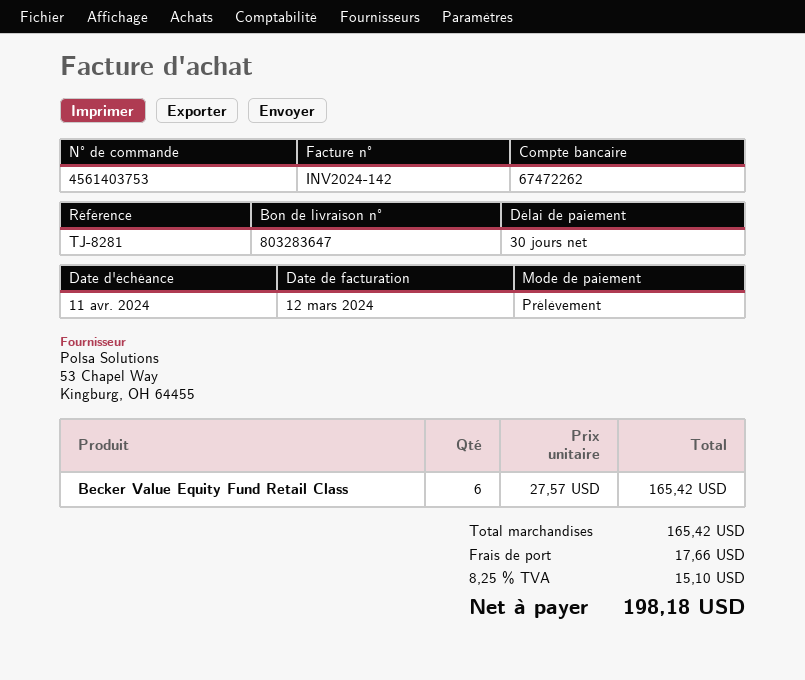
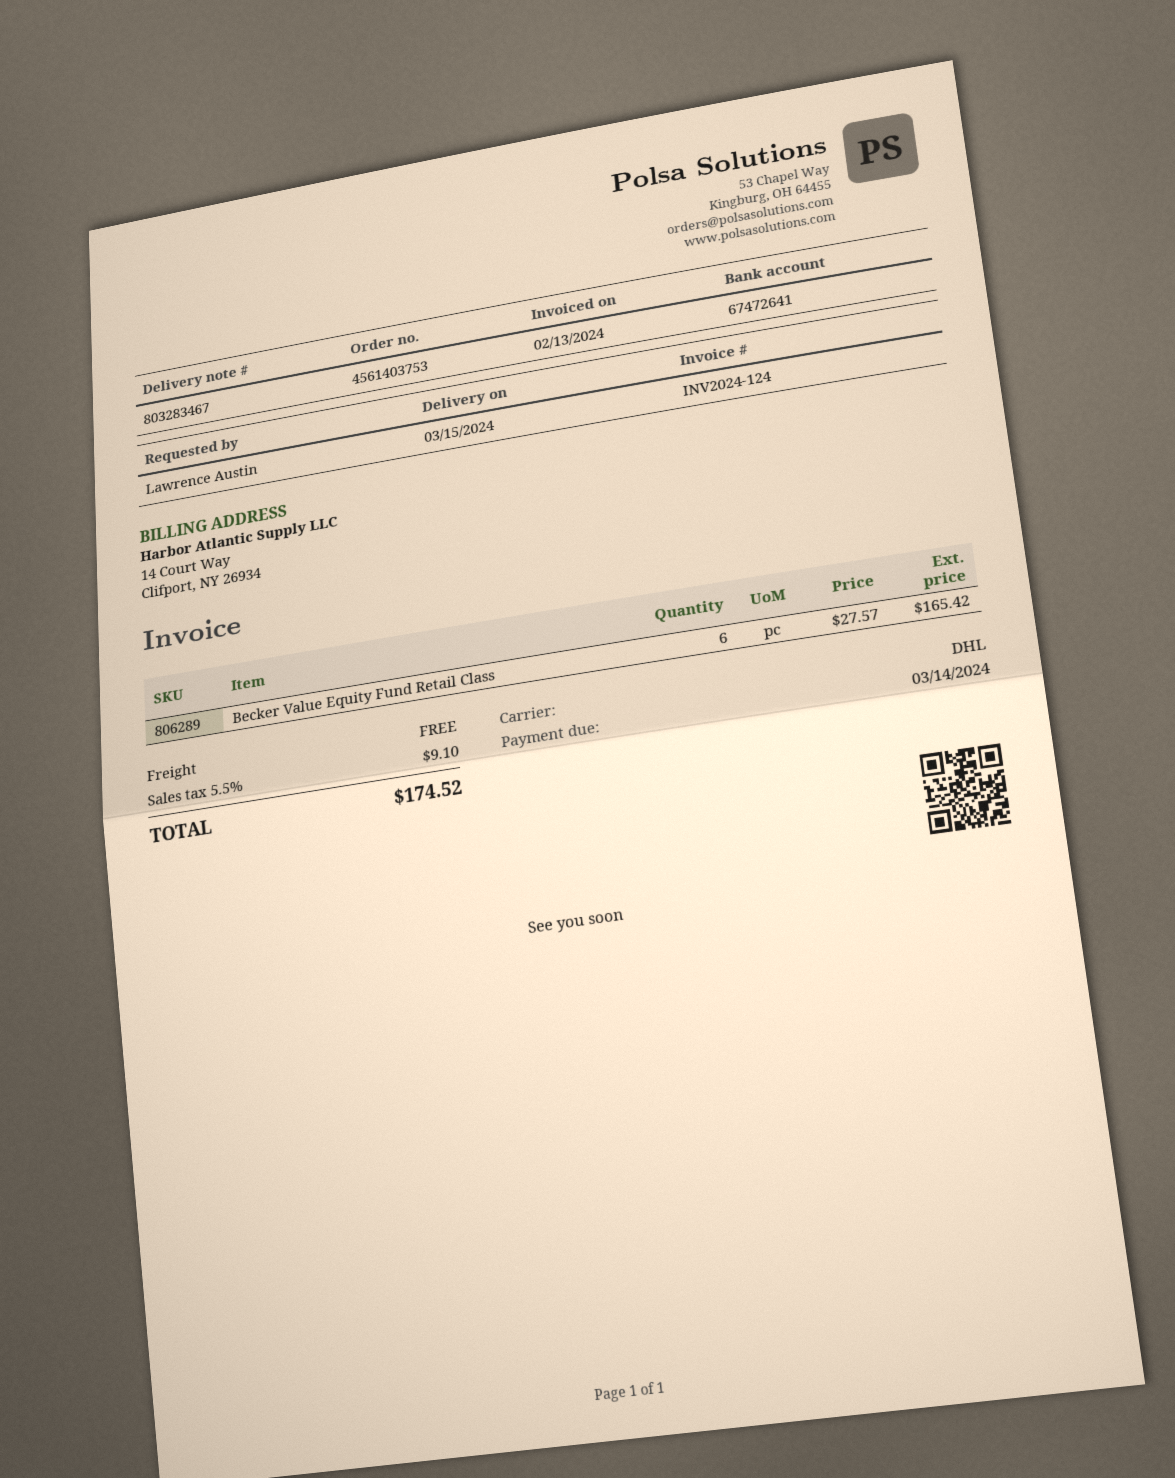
delivery note number: 803283647 -> 803283467
invoice number: INV2024-142 -> INV2024-124
invoice date: 2024-03-12 -> 2024-02-13
due date: 2024-04-11 -> 2024-03-14
bank account: 67472262 -> 67472641
shipping: 17.66 -> 0.00
tax: 8.25% = 15.10 -> 5.5% = 9.10
total: 198.18 -> 174.52

